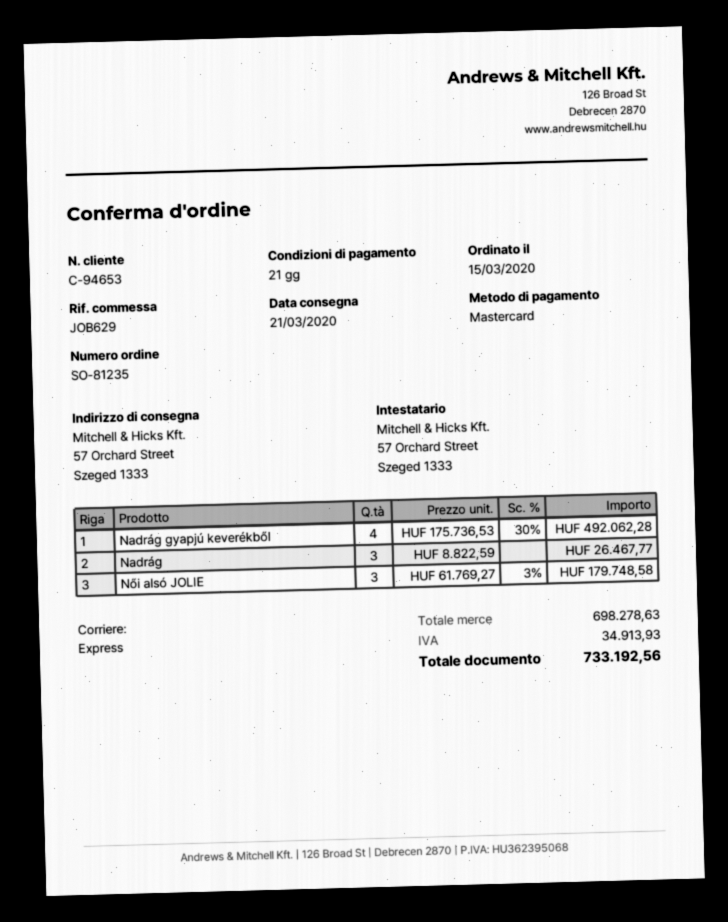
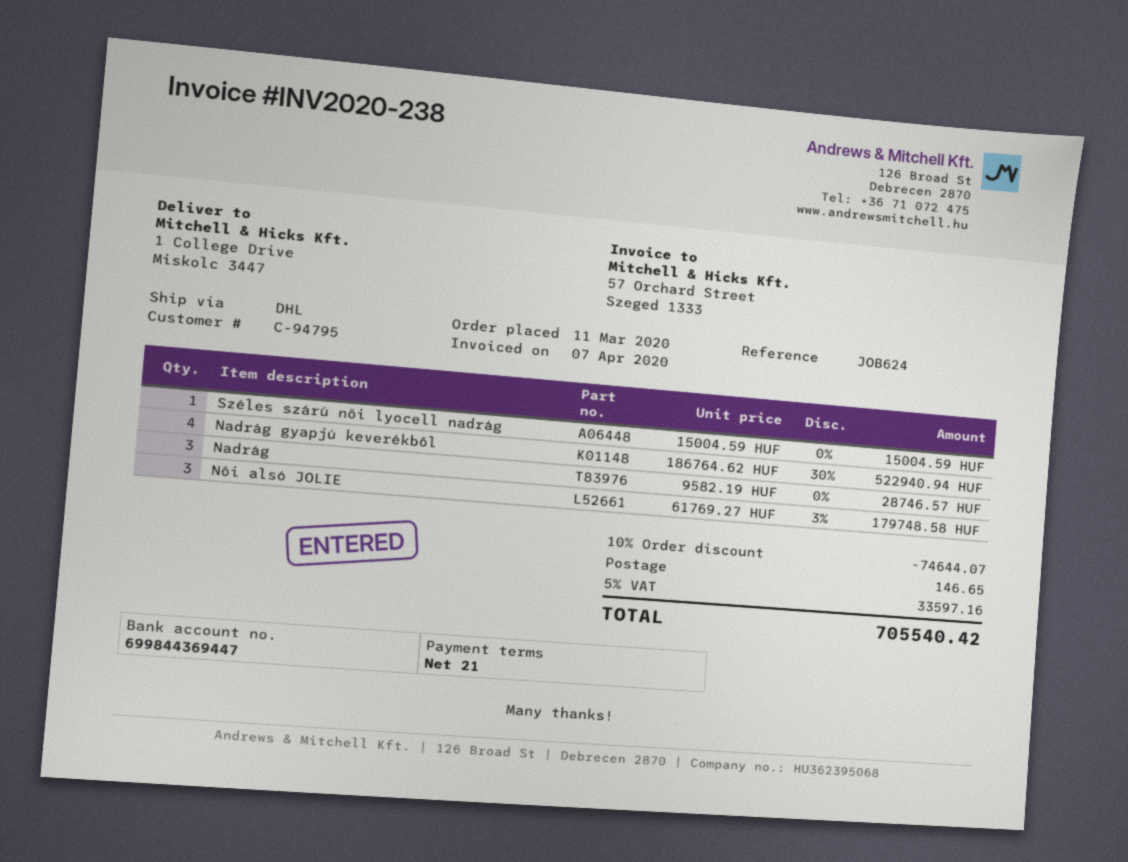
order date: 2020-03-15 -> 2020-03-11
customer number: C-94653 -> C-94795
reference: JOB629 -> JOB624
shipping method: express -> DHL
ship to: 57 Orchard Street, Szeged 1333 -> 1 College Drive, Miskolc 3447
Nadrág gyapjú keverékből: 4 x 175736.53 - 30% = 492062.28 -> 4 x 186764.62 - 30% = 522940.94
Nadrág: 3 x 8822.59 = 26467.77 -> 3 x 9582.19 = 28746.57
Széles szárú női lyocell nadrág: none -> 1 x 15004.59 = 15004.59
discount: none -> 10% = 74644.07
shipping: none -> 146.65
tax: 34913.93 -> 33597.16
total: 733192.56 -> 705540.42

